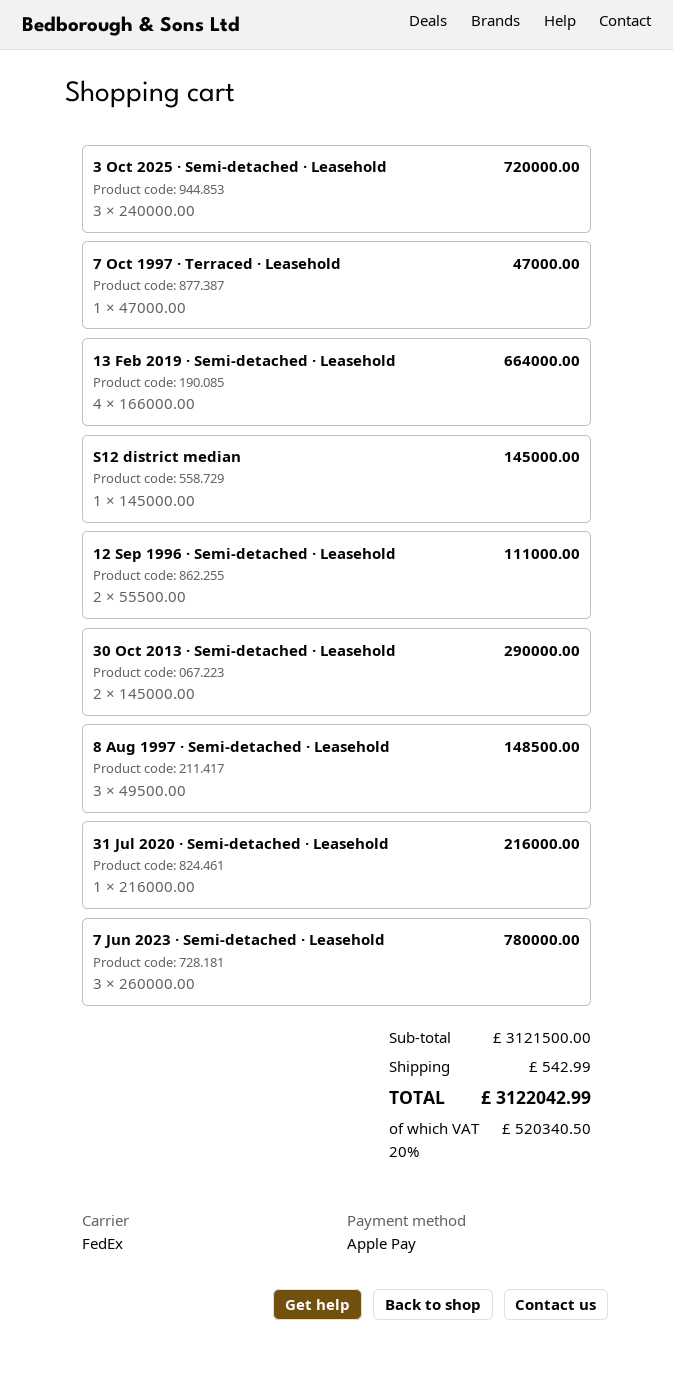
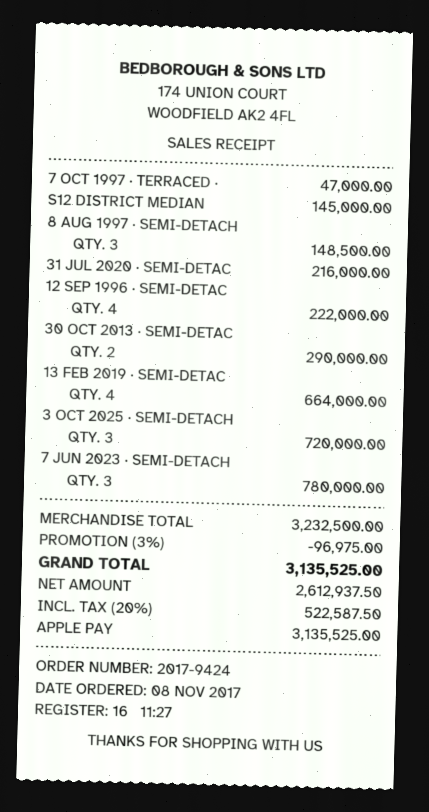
12 Sep 1996 · Semi-detached · Leasehold: 2 for 111000.00 -> 4 for 222000.00
subtotal: 3121500.00 -> 3232500.00
discount: none -> 3% = 96975.00
shipping: 542.99 -> none
tax: 20% = 520340.50 -> 20% = 522587.50
total: 3122042.99 -> 3135525.00

